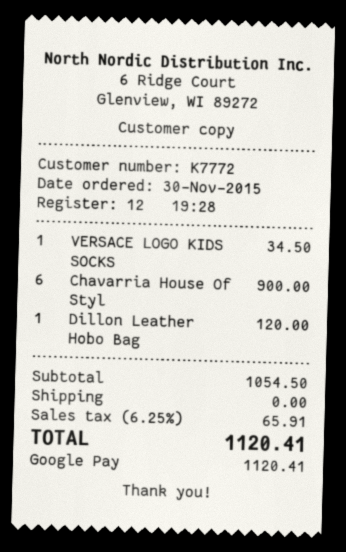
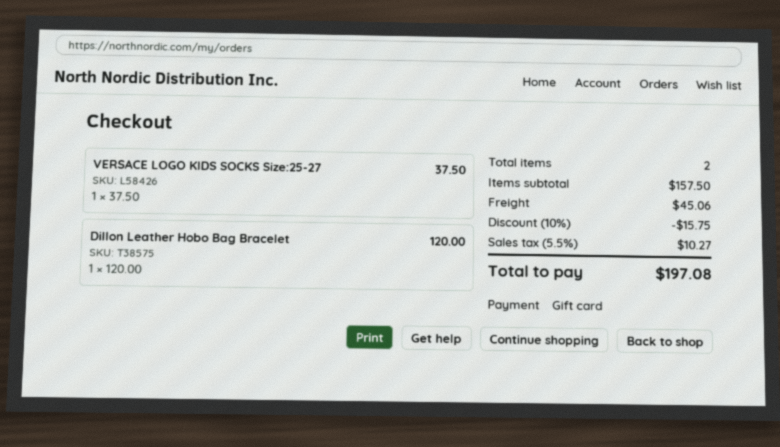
payment method: Google Pay -> gift card
VERSACE LOGO KIDS SOCKS: 1 for 34.50 -> 1 for 37.50
Chavarria House Of Styl: 6 for 900.00 -> none
subtotal: 1054.50 -> 157.50
discount: none -> 10% = 15.75
shipping: 0.00 -> 45.06
tax: 6.25% = 65.91 -> 5.5% = 10.27
total: 1120.41 -> 197.08

